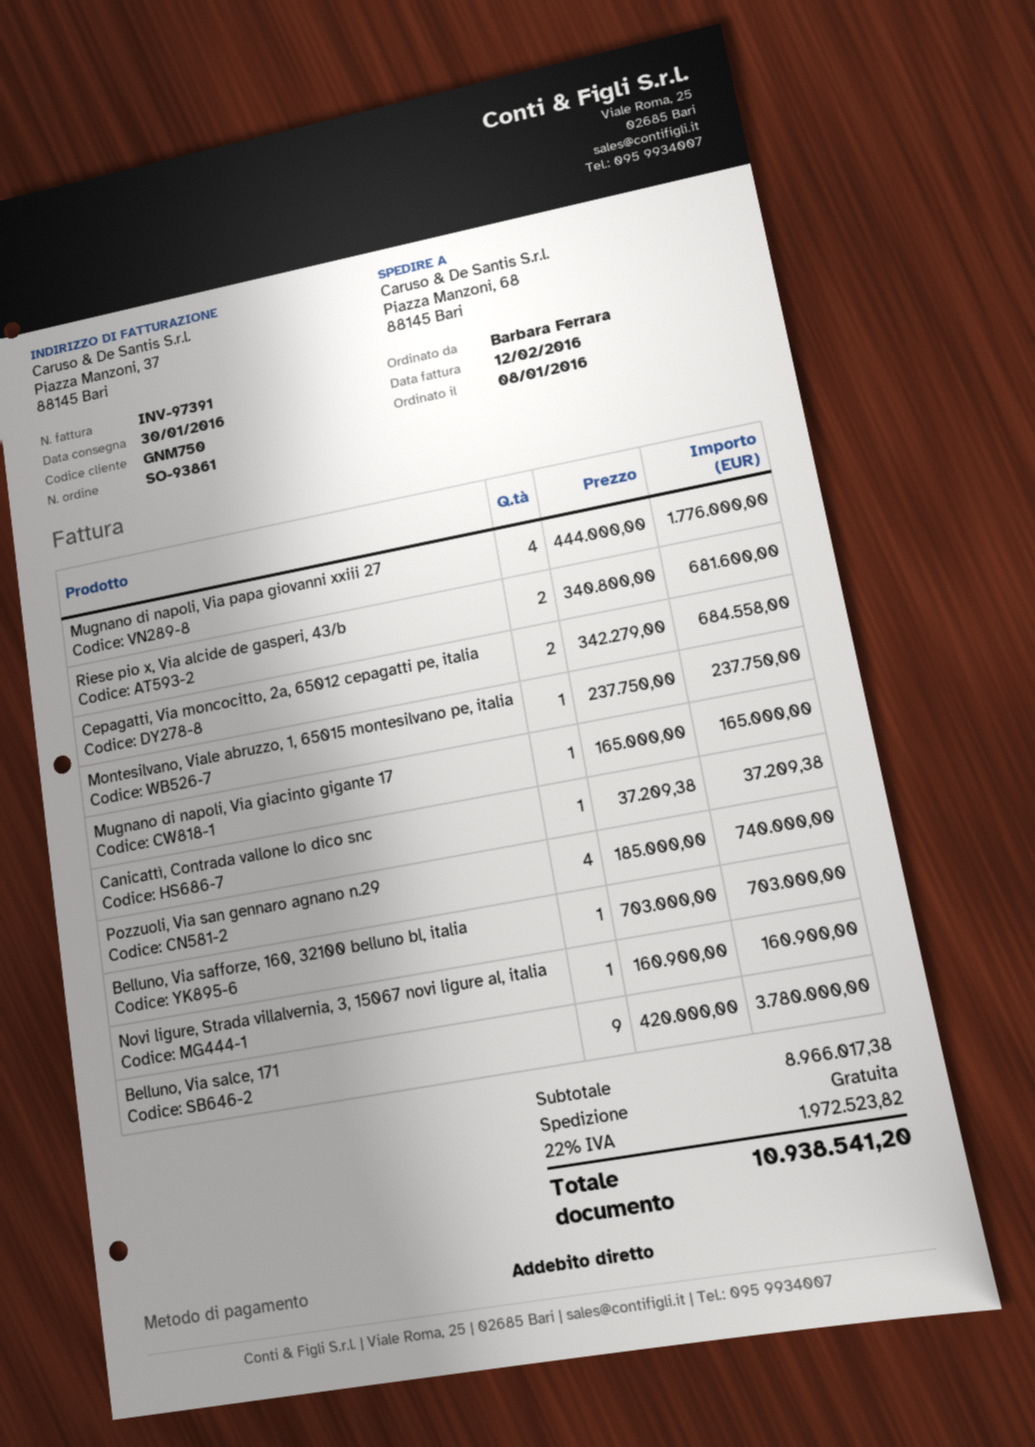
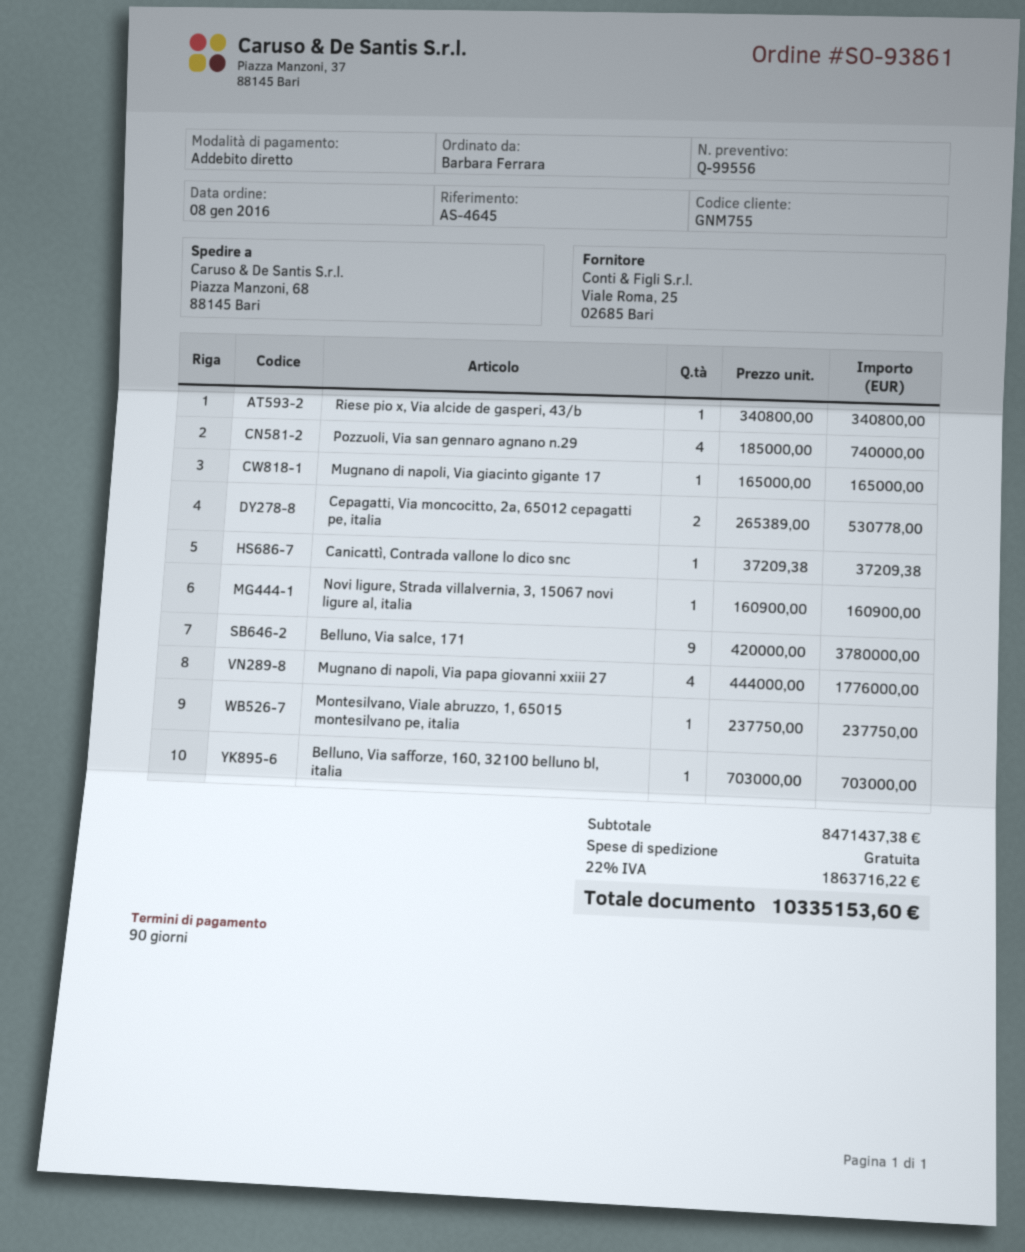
customer number: GNM750 -> GNM755
Riese pio x, Via alcide de gasperi, 43/b: 2 x 340800.00 = 681600.00 -> 1 x 340800.00 = 340800.00
Cepagatti, Via moncocitto, 2a, 65012 cepagatti pe, italia: 2 x 342279.00 = 684558.00 -> 2 x 265389.00 = 530778.00
subtotal: 8966017.38 -> 8471437.38
tax: 22% = 1972523.82 -> 22% = 1863716.22
total: 10938541.20 -> 10335153.60

